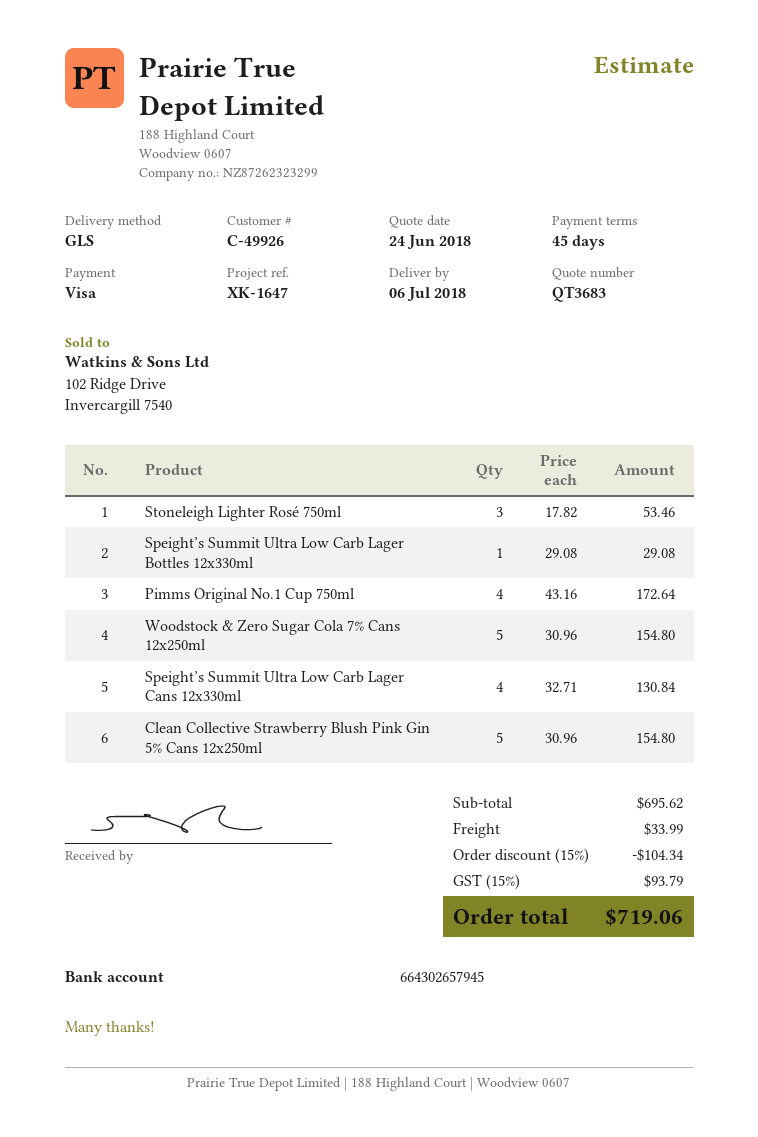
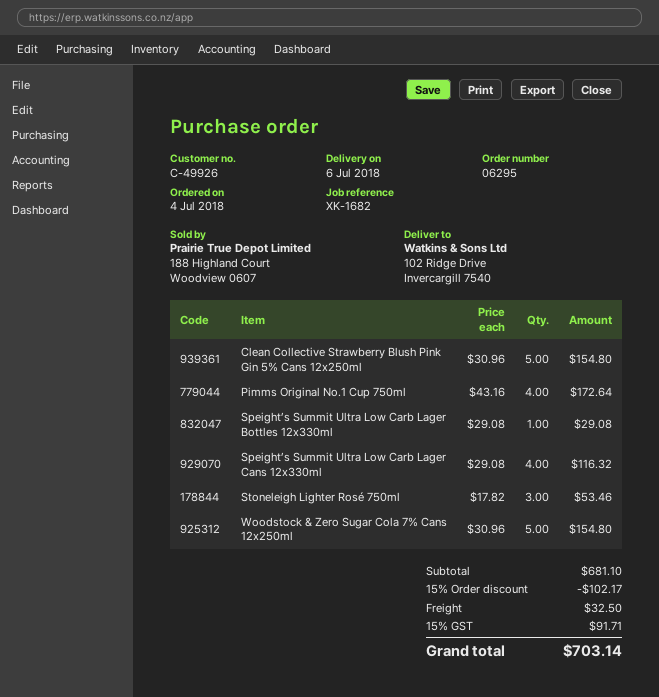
reference: XK-1647 -> XK-1682
Speight’s Summit Ultra Low Carb Lager Cans 12x330ml: 4 x 32.71 = 130.84 -> 4 x 29.08 = 116.32
subtotal: 695.62 -> 681.10
discount: 15% = 104.34 -> 15% = 102.17
shipping: 33.99 -> 32.50
tax: 15% = 93.79 -> 15% = 91.71
total: 719.06 -> 703.14

